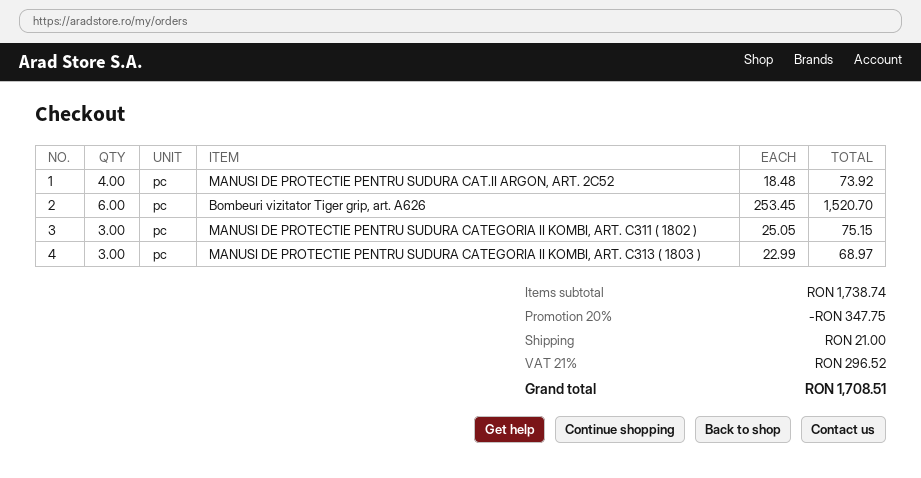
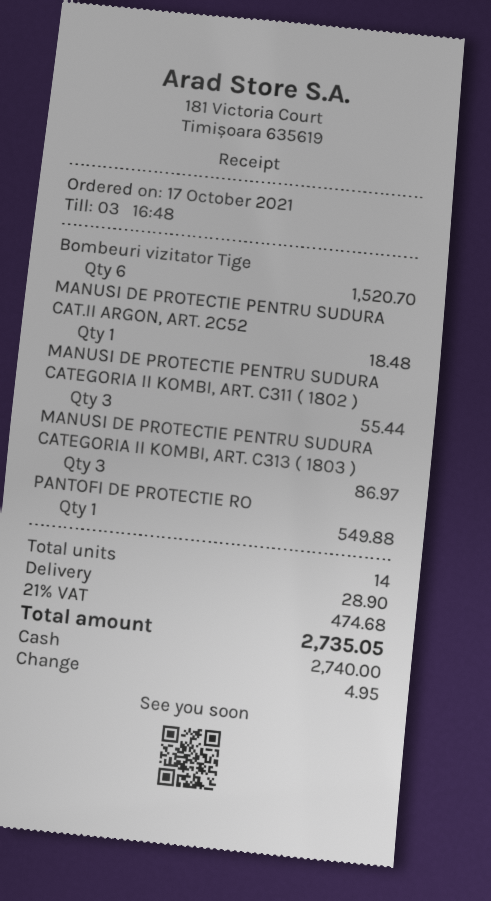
MANUSI DE PROTECTIE PENTRU SUDURA CAT.II ARGON, ART. 2C52: 4 for 73.92 -> 1 for 18.48
MANUSI DE PROTECTIE PENTRU SUDURA CATEGORIA II KOMBI, ART. C311 ( 1802 ): 3 for 75.15 -> 3 for 55.44
MANUSI DE PROTECTIE PENTRU SUDURA CATEGORIA II KOMBI, ART. C313 ( 1803 ): 3 for 68.97 -> 3 for 86.97
PANTOFI DE PROTECTIE RO: none -> 1 for 549.88
discount: 20% = 347.75 -> none
shipping: 21.00 -> 28.90
tax: 21% = 296.52 -> 21% = 474.68
total: 1708.51 -> 2735.05

